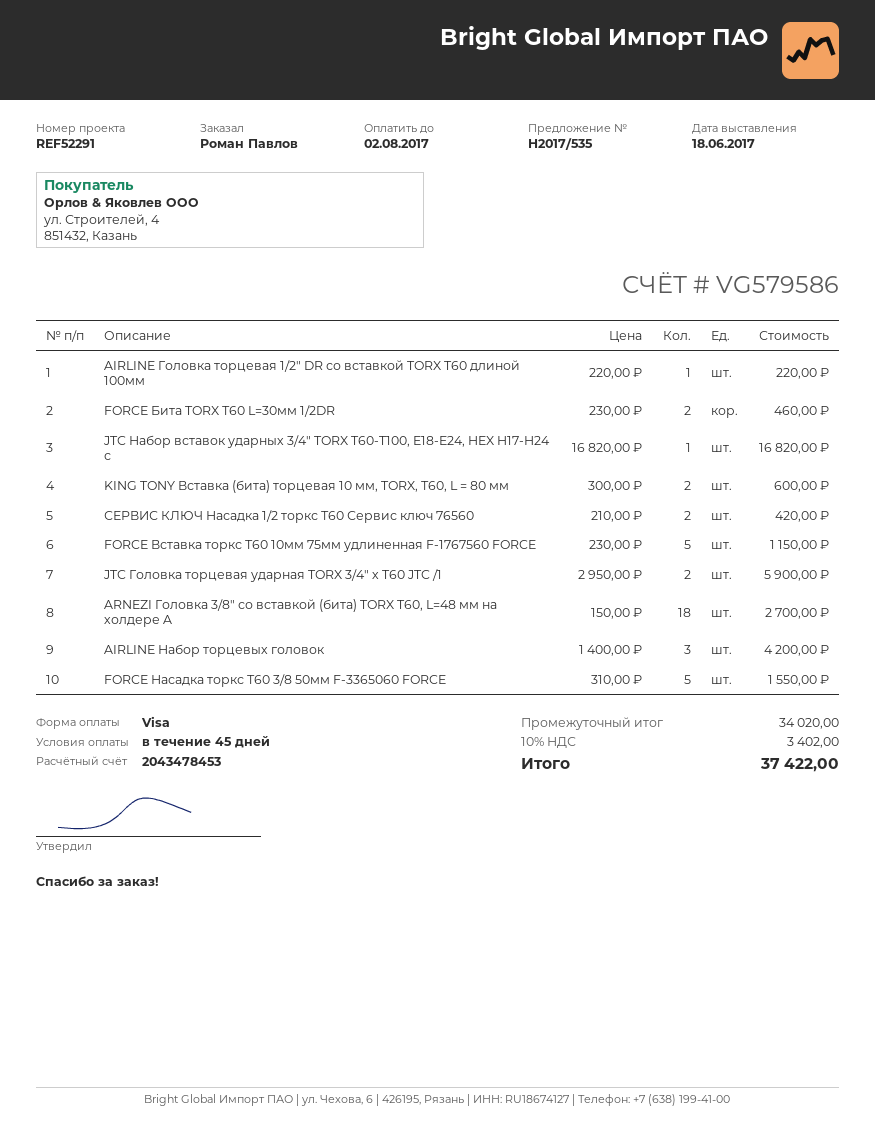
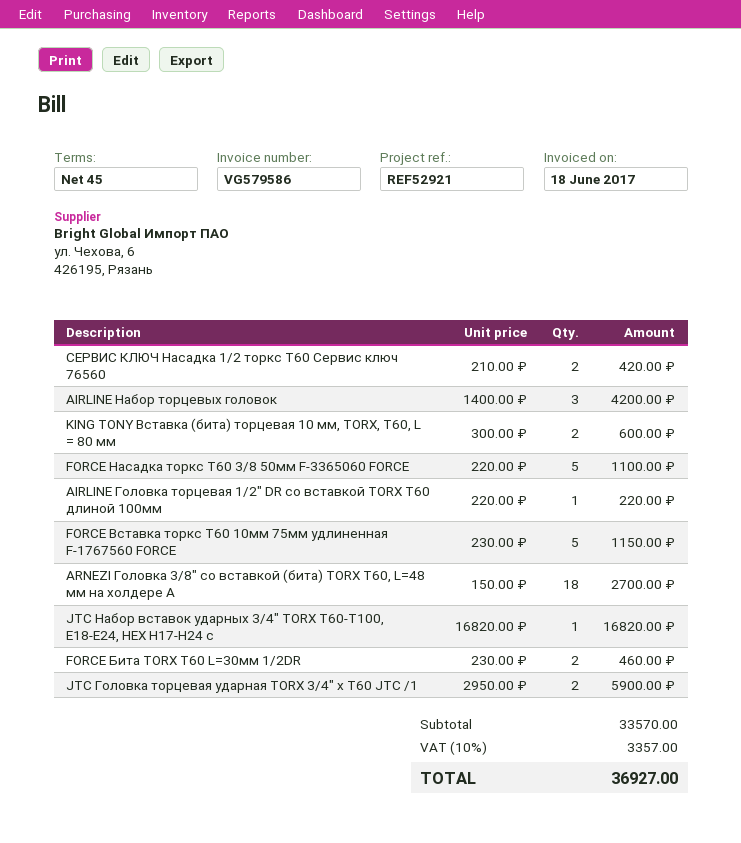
reference: REF52291 -> REF52921
FORCE Насадка торкс Т60 3/8 50мм F-3365060 FORCE: 5 x 310.00 = 1550.00 -> 5 x 220.00 = 1100.00
subtotal: 34020.00 -> 33570.00
tax: 10% = 3402.00 -> 10% = 3357.00
total: 37422.00 -> 36927.00

